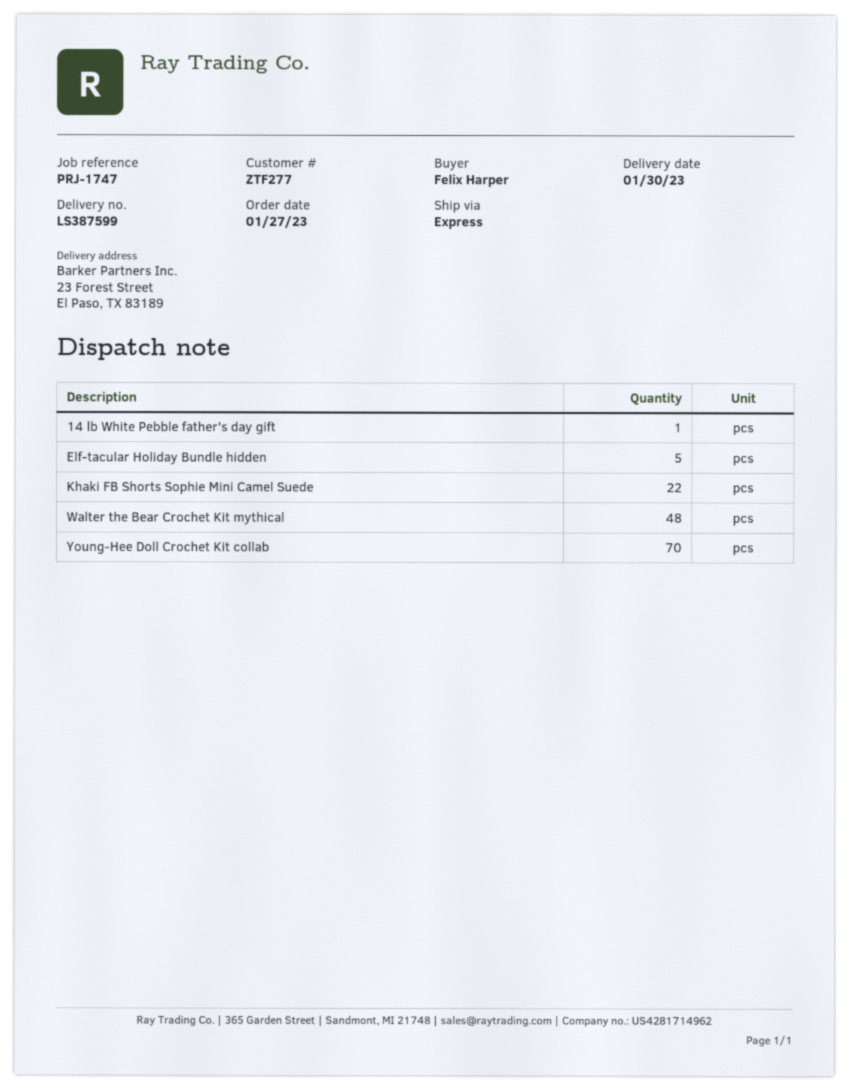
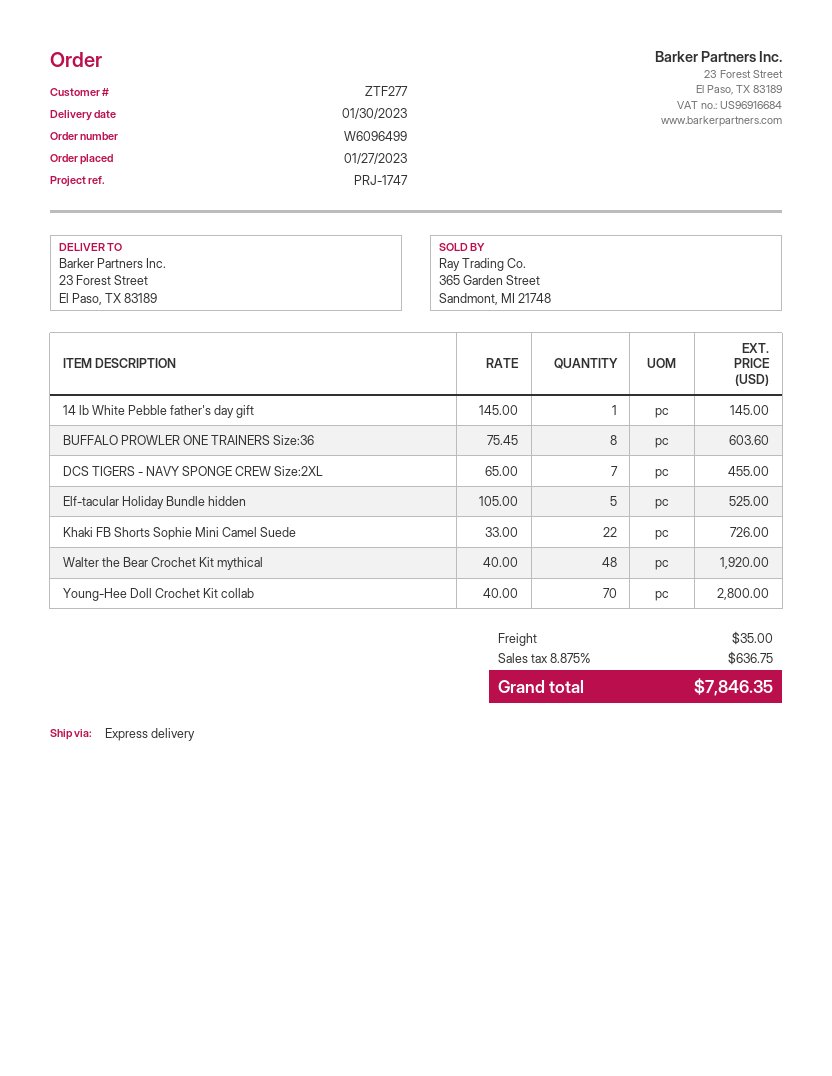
BUFFALO PROWLER ONE TRAINERS Size:36: none -> 8
DCS TIGERS - NAVY SPONGE CREW Size:2XL: none -> 7

